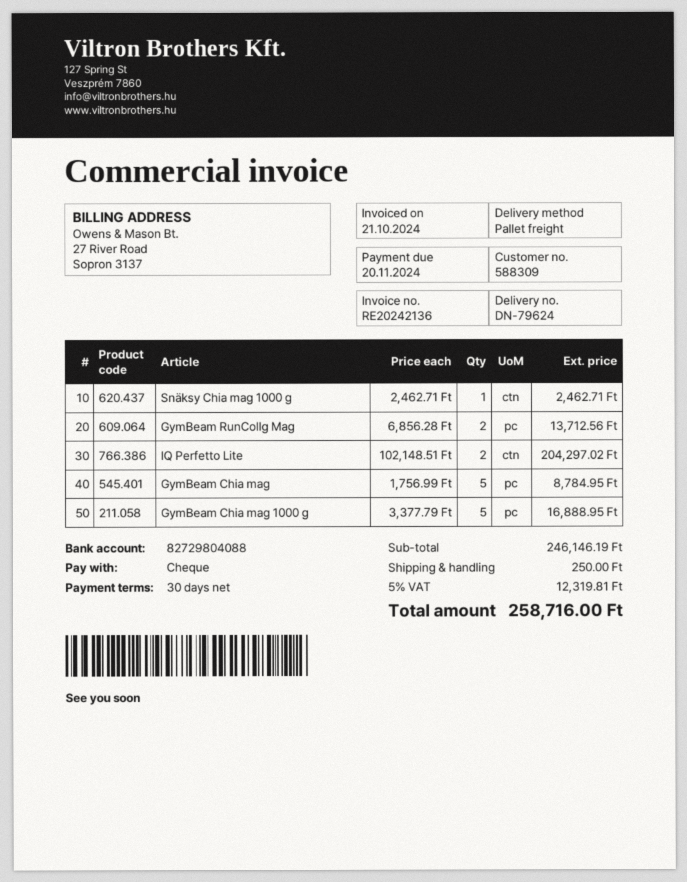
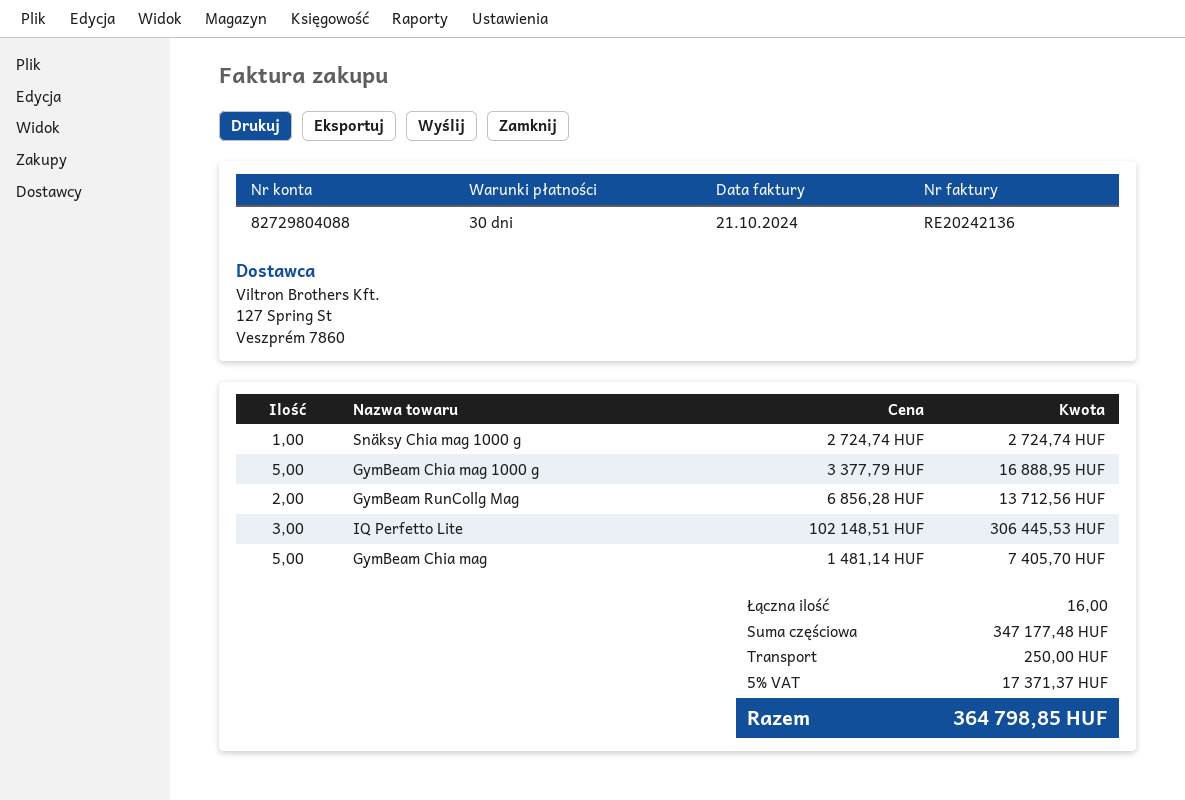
Snӓksy Chia mag 1000 g: 1 x 2462.71 = 2462.71 -> 1 x 2724.74 = 2724.74
IQ Perfetto Lite: 2 x 102148.51 = 204297.02 -> 3 x 102148.51 = 306445.53
GymBeam Chia mag: 5 x 1756.99 = 8784.95 -> 5 x 1481.14 = 7405.70
subtotal: 246146.19 -> 347177.48
tax: 5% = 12319.81 -> 5% = 17371.37
total: 258716.00 -> 364798.85

